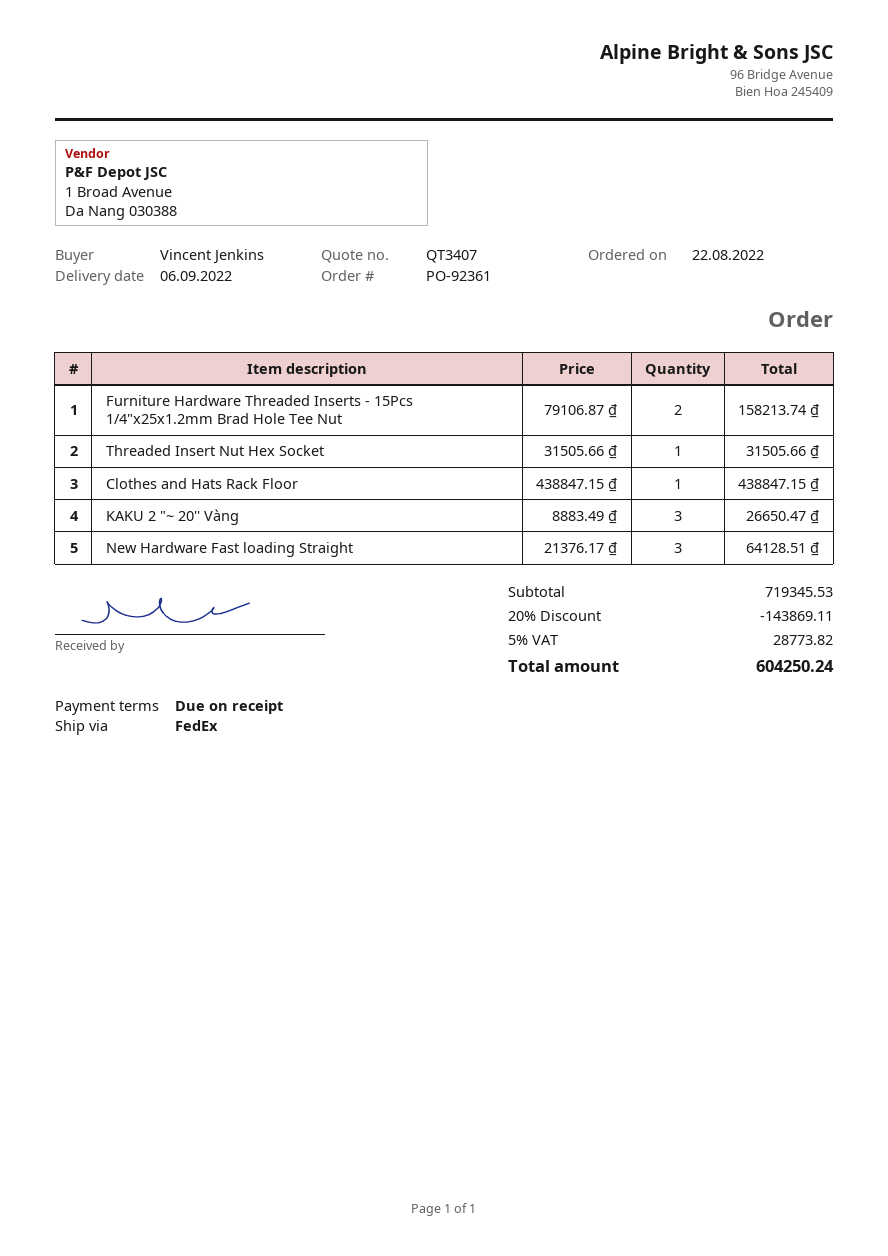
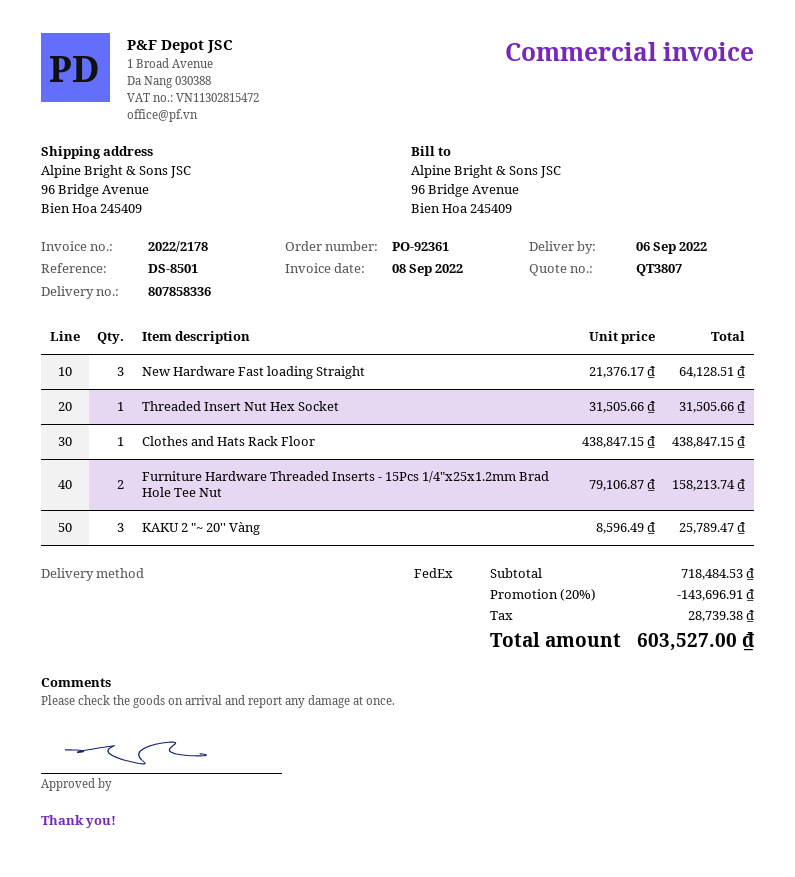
quote number: QT3407 -> QT3807
KAKU 2 "~ 20'' Vàng: 3 x 8883.49 = 26650.47 -> 3 x 8596.49 = 25789.47
subtotal: 719345.53 -> 718484.53
discount: 20% = 143869.11 -> 20% = 143696.91
tax: 28773.82 -> 28739.38
total: 604250.24 -> 603527.00

